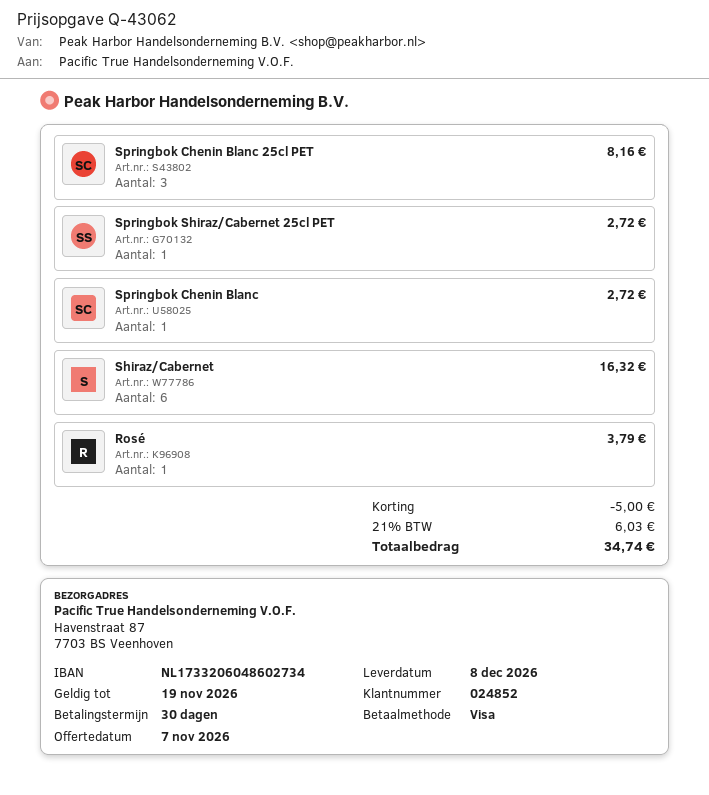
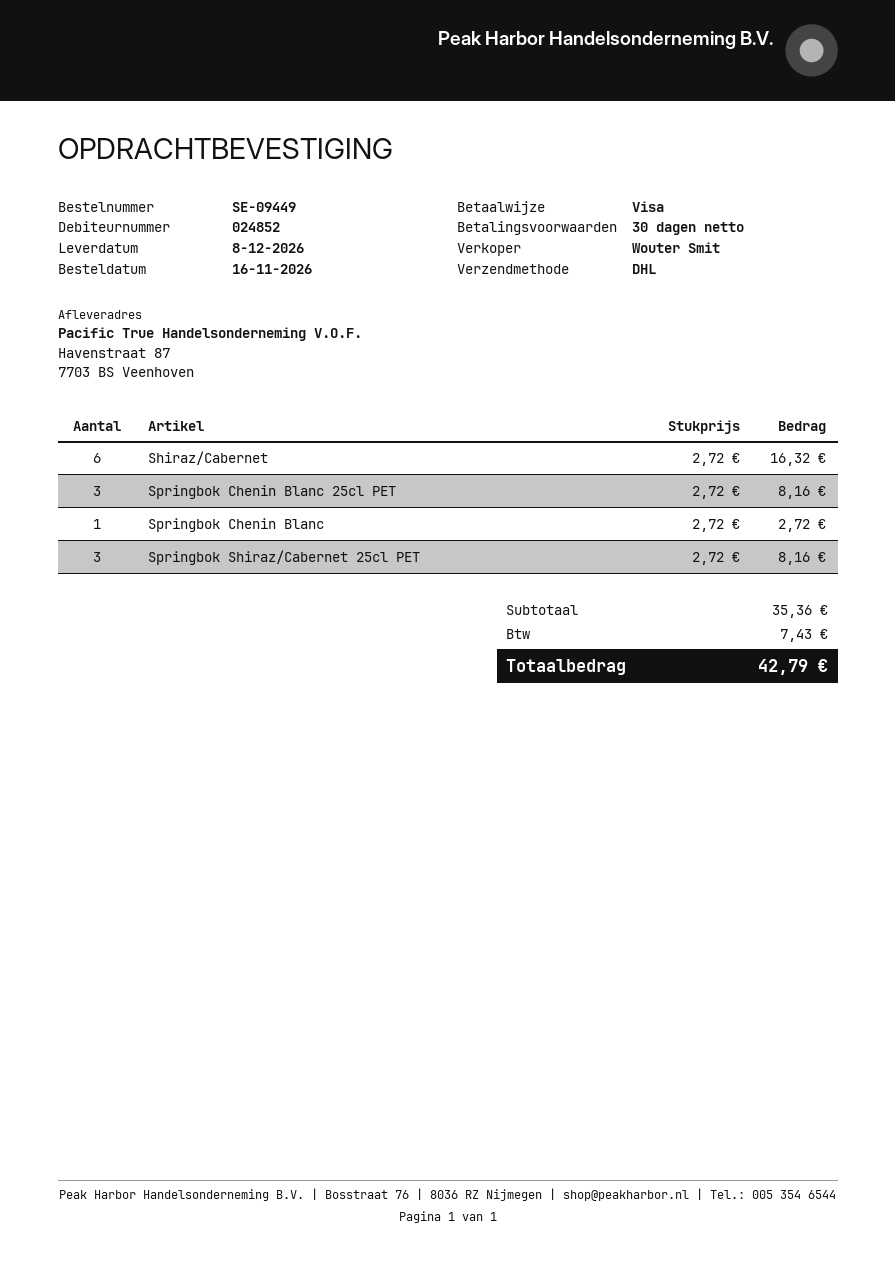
Springbok Shiraz/Cabernet 25cl PET: 1 for 2.72 -> 3 for 8.16
Rosé: 1 for 3.79 -> none
discount: 5.00 -> none
tax: 6.03 -> 7.43
total: 34.74 -> 42.79

